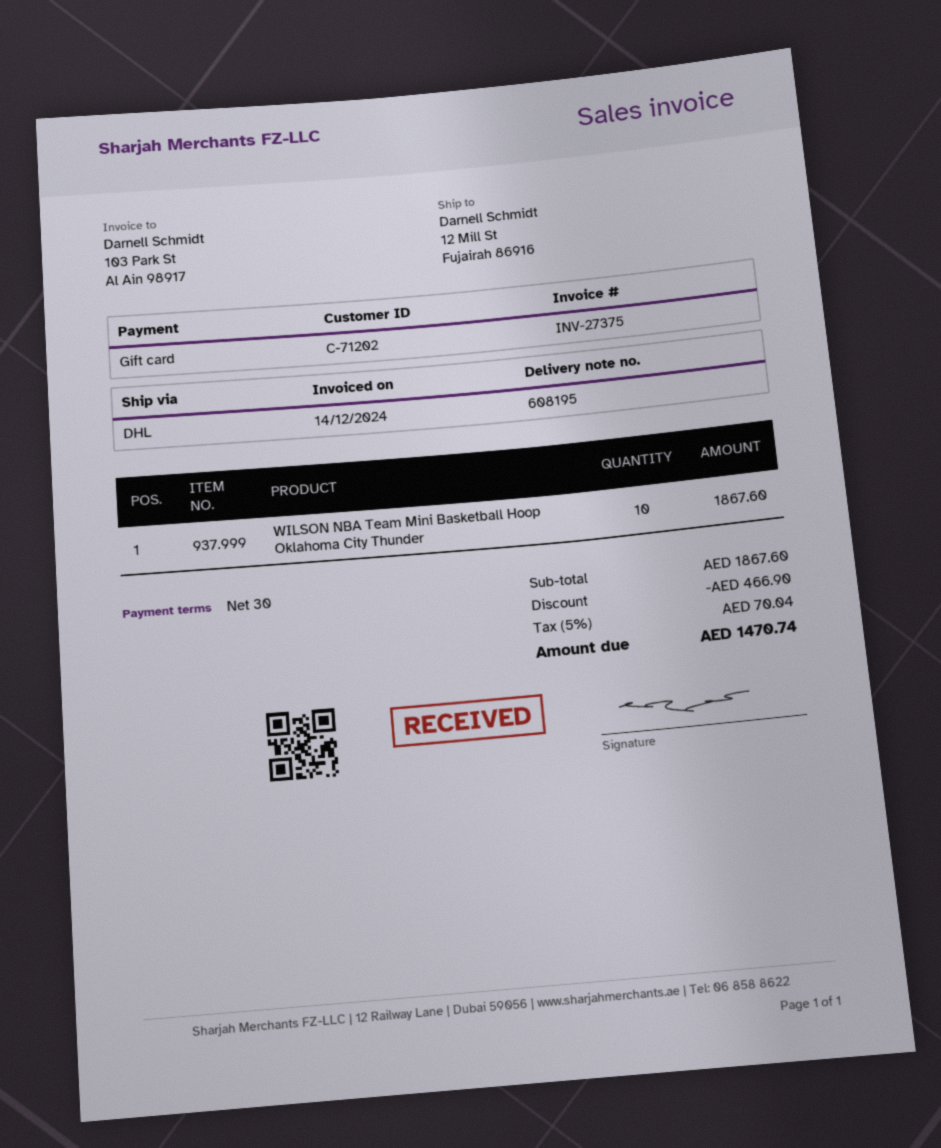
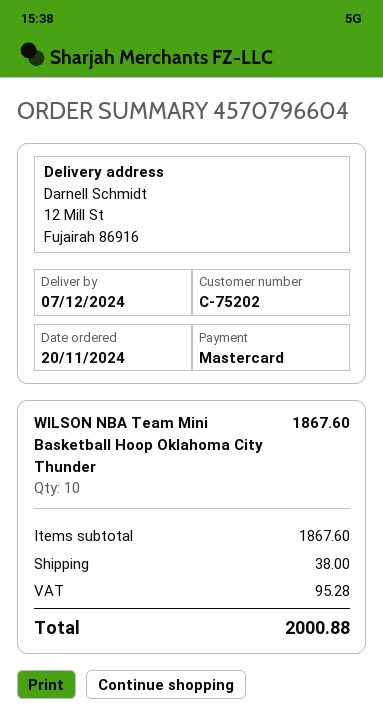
customer number: C-71202 -> C-75202
payment method: gift card -> Mastercard
discount: 466.90 -> none
shipping: none -> 38.00
tax: 70.04 -> 95.28
total: 1470.74 -> 2000.88

